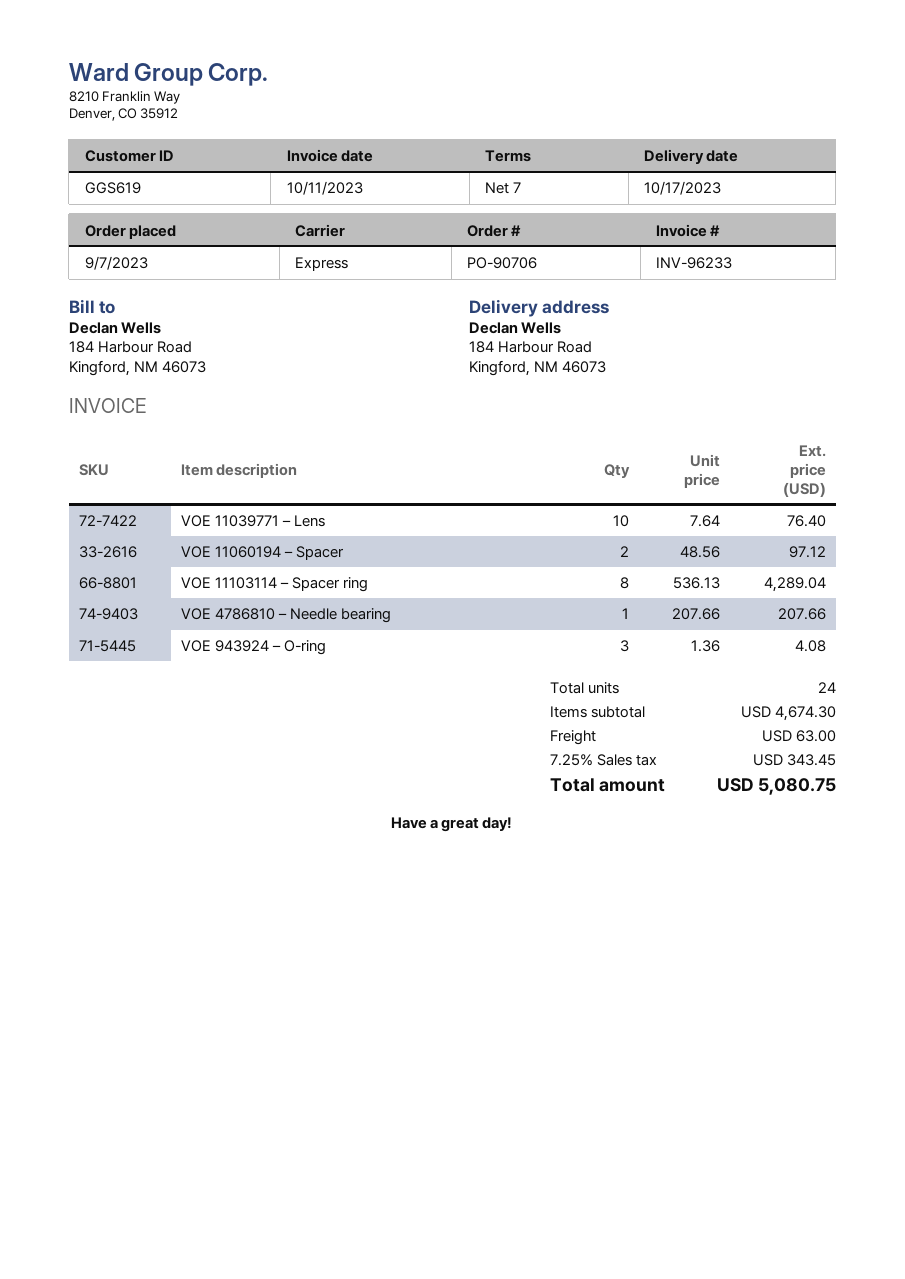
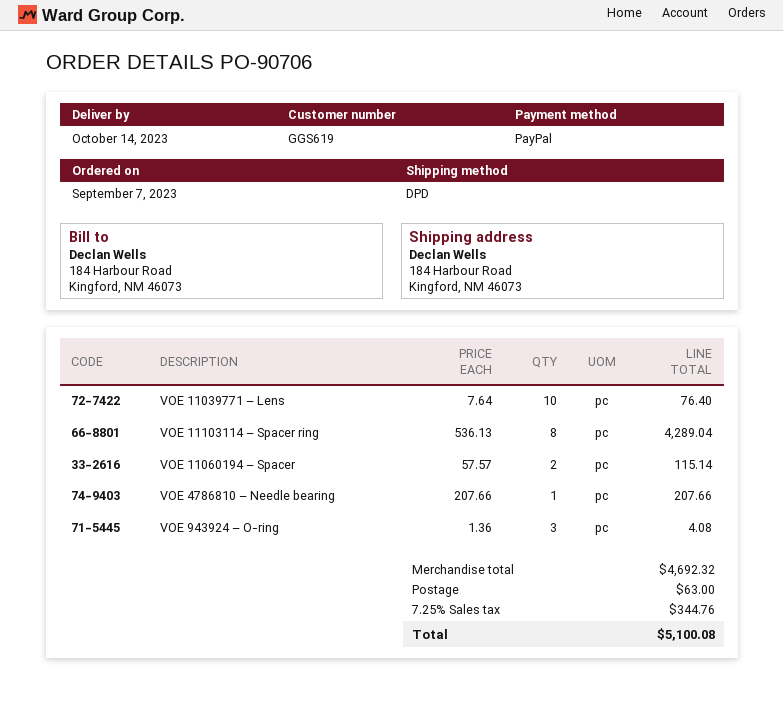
delivery date: 2023-10-17 -> 2023-10-14
shipping method: express -> DPD
VOE 11060194 – Spacer: 2 x 48.56 = 97.12 -> 2 x 57.57 = 115.14
subtotal: 4674.30 -> 4692.32
tax: 7.25% = 343.45 -> 7.25% = 344.76
total: 5080.75 -> 5100.08

